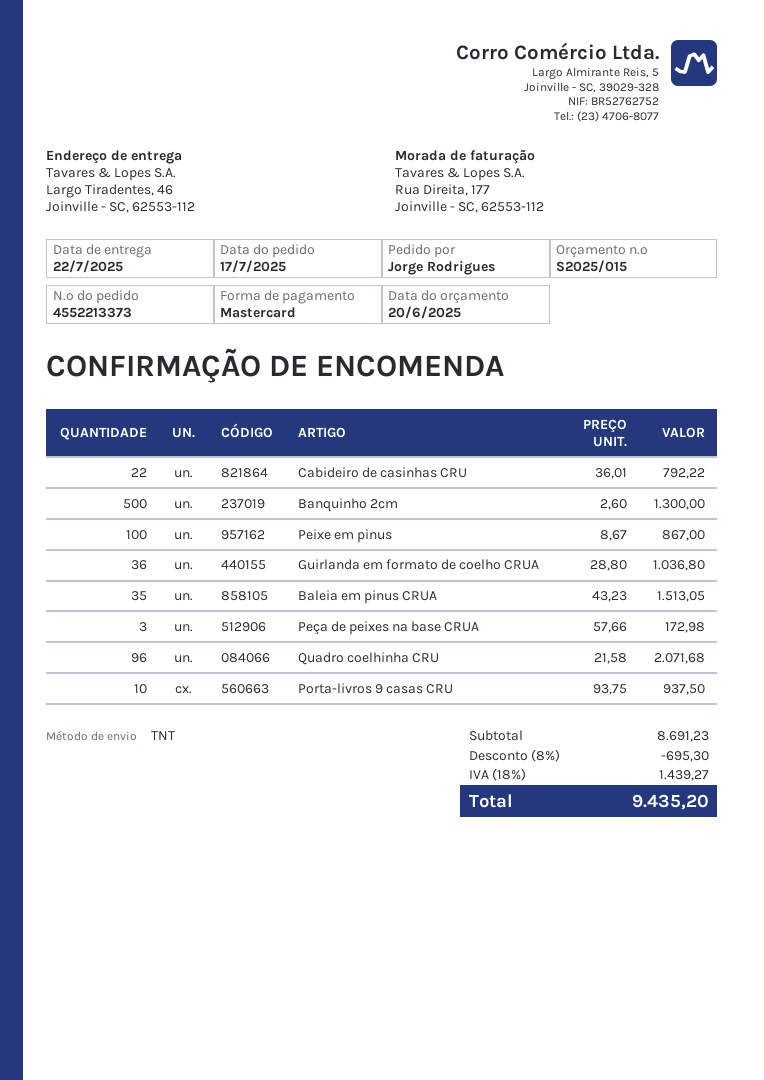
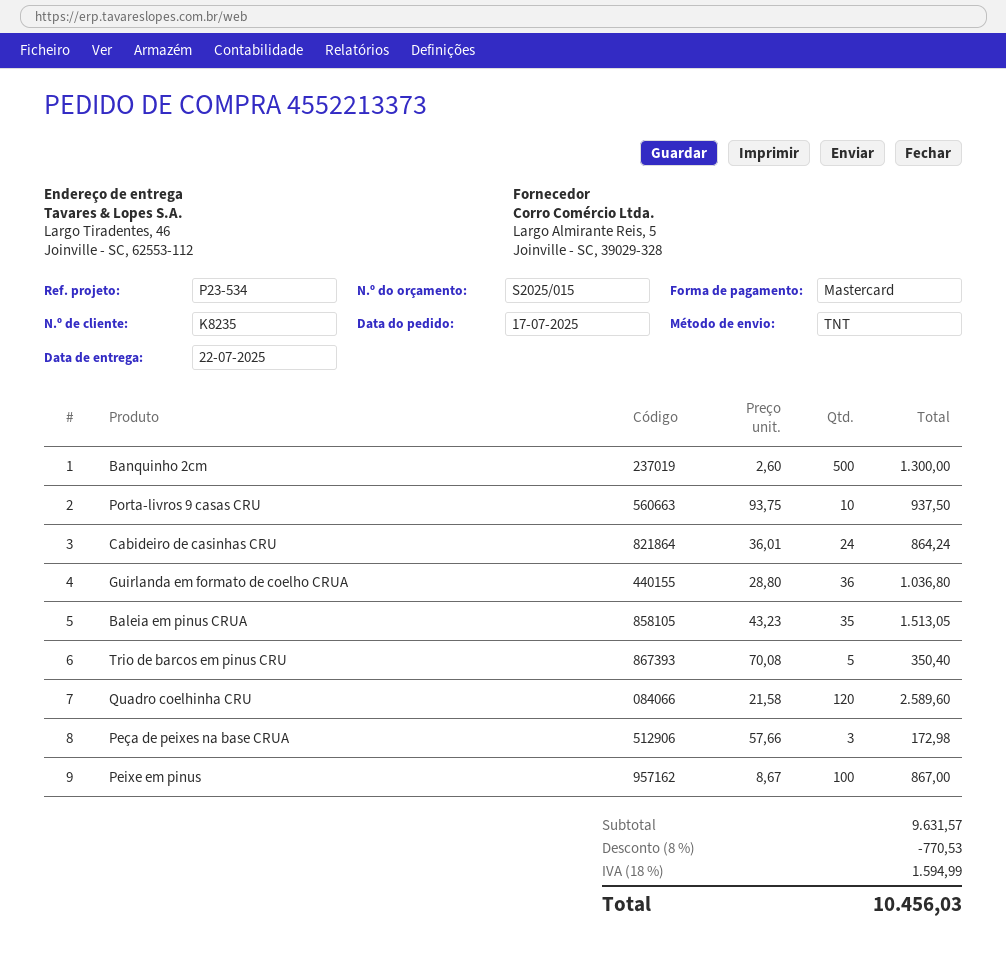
Cabideiro de casinhas CRU: 22 x 36.01 = 792.22 -> 24 x 36.01 = 864.24
Quadro coelhinha CRU: 96 x 21.58 = 2071.68 -> 120 x 21.58 = 2589.60
Trio de barcos em pinus CRU: none -> 5 x 70.08 = 350.40
subtotal: 8691.23 -> 9631.57
discount: 8% = 695.30 -> 8% = 770.53
tax: 18% = 1439.27 -> 18% = 1594.99
total: 9435.20 -> 10456.03

